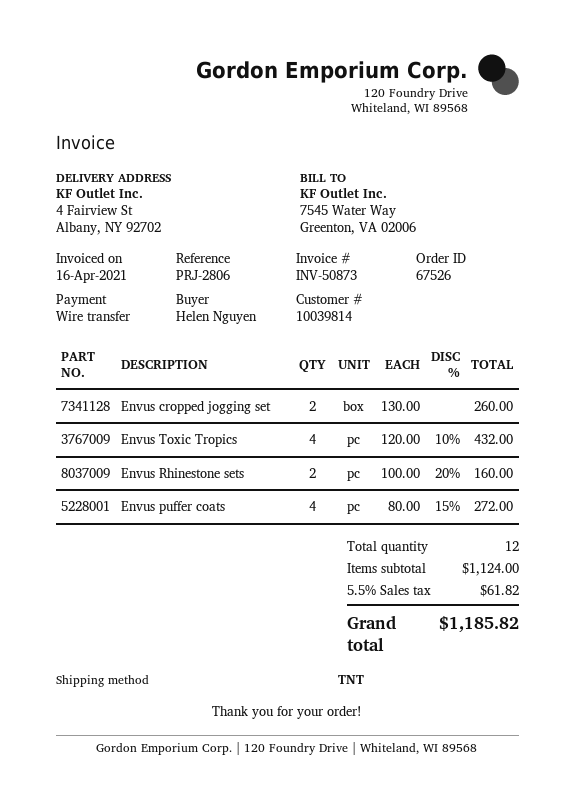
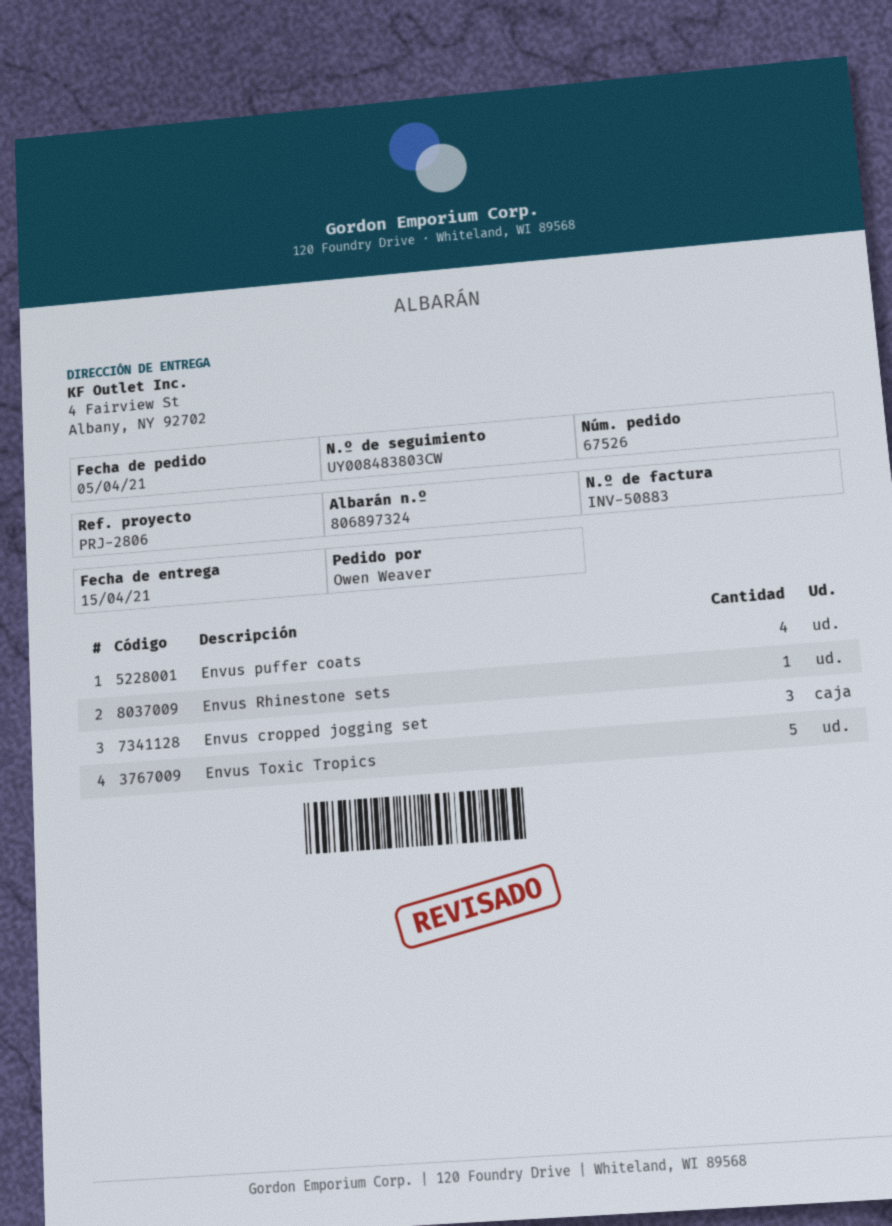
invoice number: INV-50873 -> INV-50883
ordered by: Helen Nguyen -> Owen Weaver
Envus cropped jogging set: 2 -> 3
Envus Toxic Tropics: 4 -> 5
Envus Rhinestone sets: 2 -> 1

